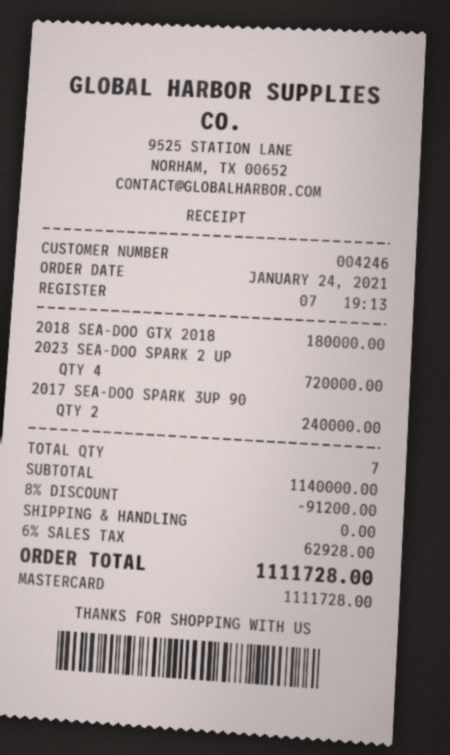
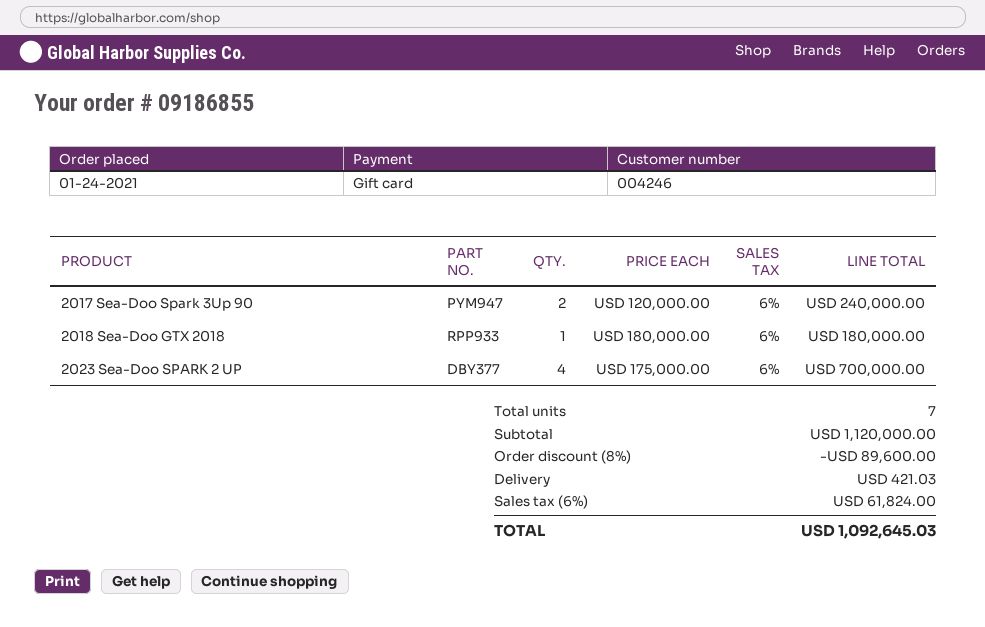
payment method: Mastercard -> gift card
2023 SEA-DOO SPARK 2 UP: 4 for 720000.00 -> 4 for 700000.00
subtotal: 1140000.00 -> 1120000.00
discount: 8% = 91200.00 -> 8% = 89600.00
shipping: 0.00 -> 421.03
tax: 6% = 62928.00 -> 6% = 61824.00
total: 1111728.00 -> 1092645.03

